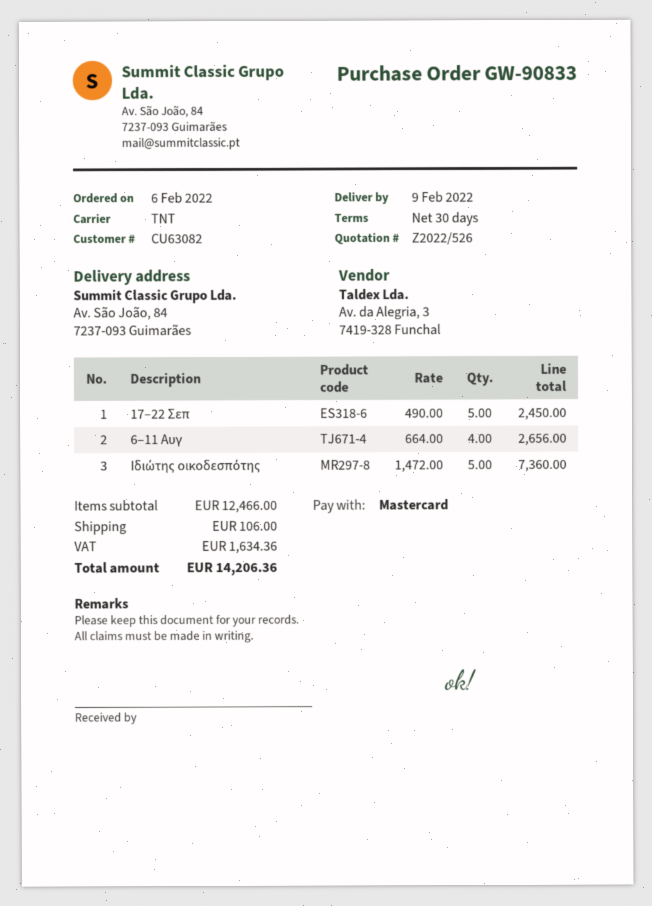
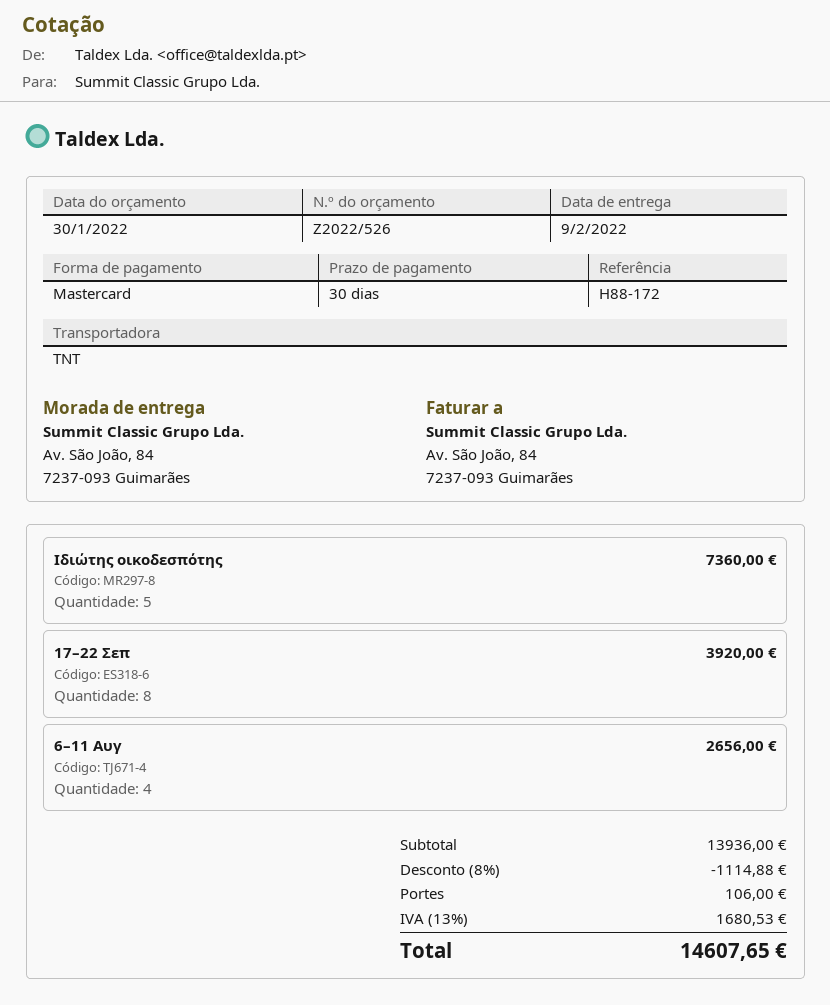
17–22 Σεπ: 5 for 2450.00 -> 8 for 3920.00
subtotal: 12466.00 -> 13936.00
discount: none -> 8% = 1114.88
tax: 1634.36 -> 1680.53
total: 14206.36 -> 14607.65

